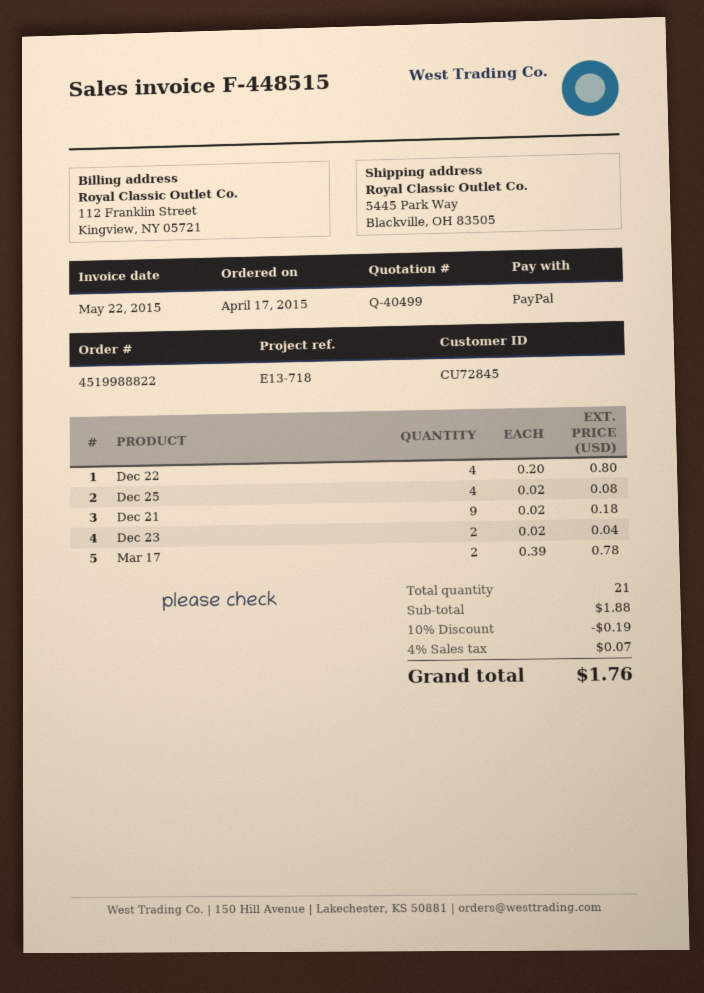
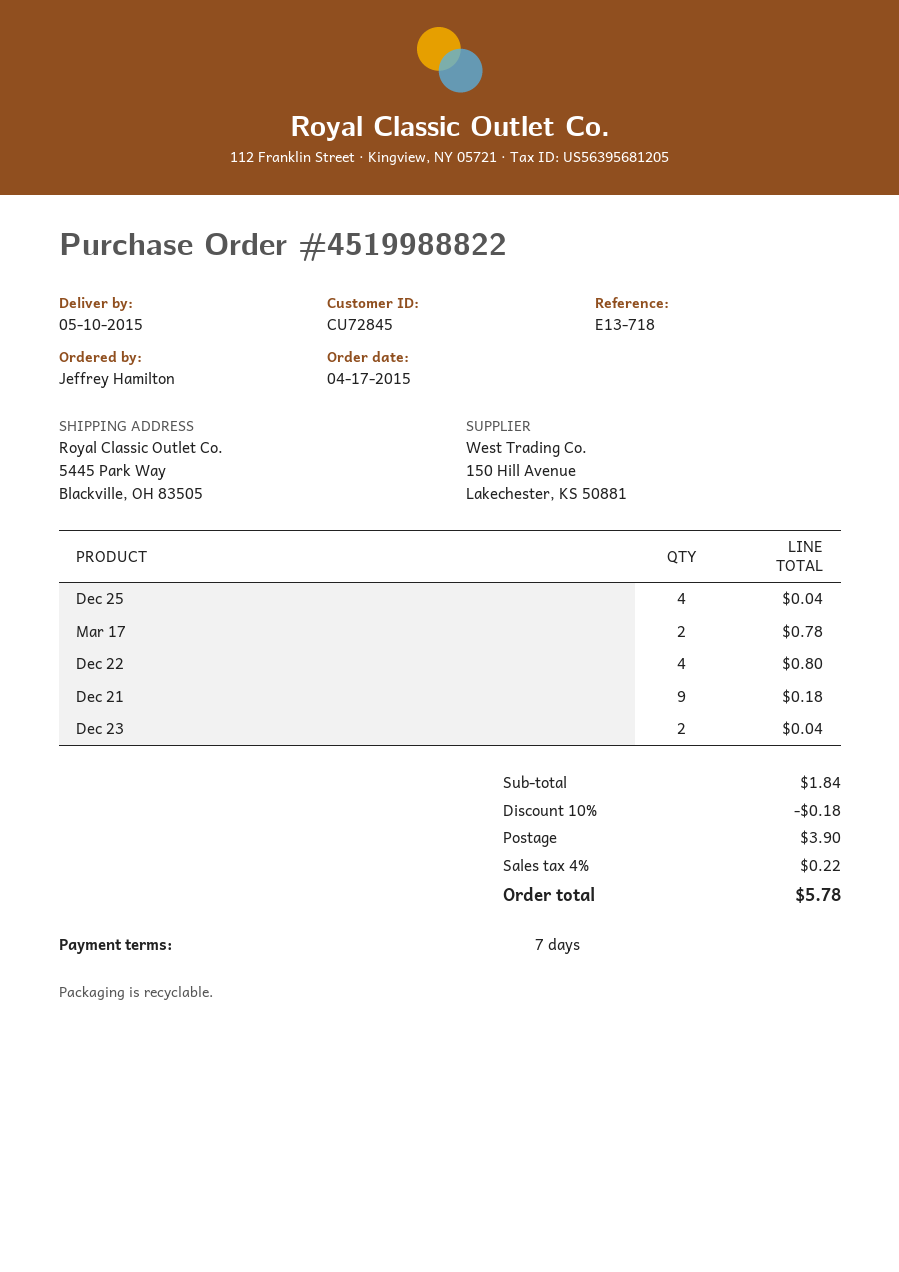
Dec 25: 4 for 0.08 -> 4 for 0.04
subtotal: 1.88 -> 1.84
discount: 10% = 0.19 -> 10% = 0.18
shipping: none -> 3.90
tax: 4% = 0.07 -> 4% = 0.22
total: 1.76 -> 5.78

